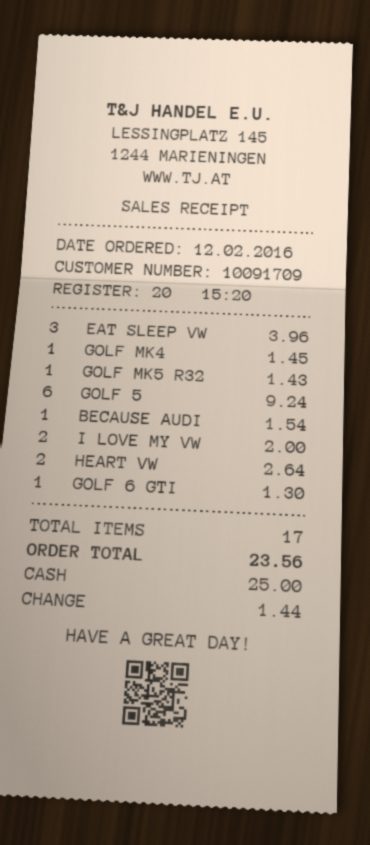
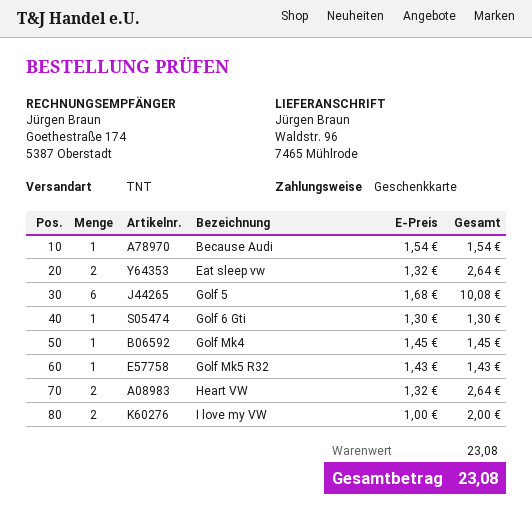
payment method: cash -> gift card
EAT SLEEP VW: 3 for 3.96 -> 2 for 2.64
GOLF 5: 6 for 9.24 -> 6 for 10.08
total: 23.56 -> 23.08

